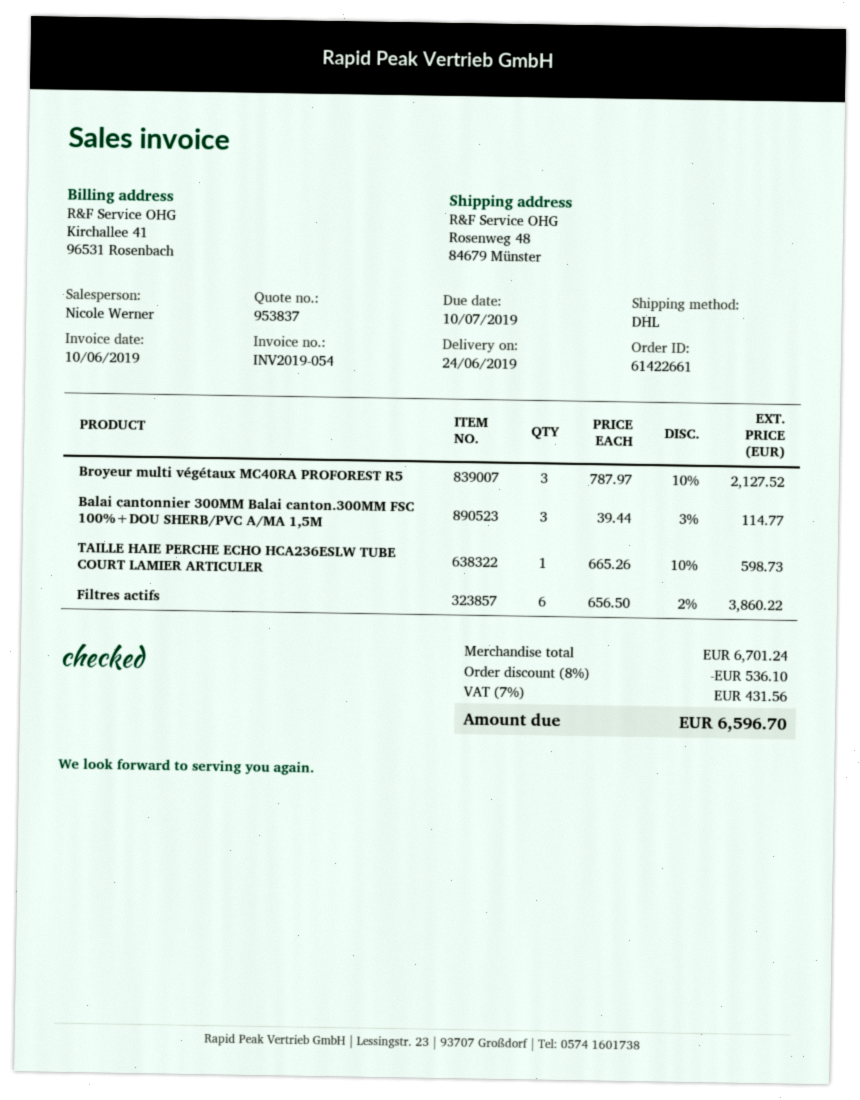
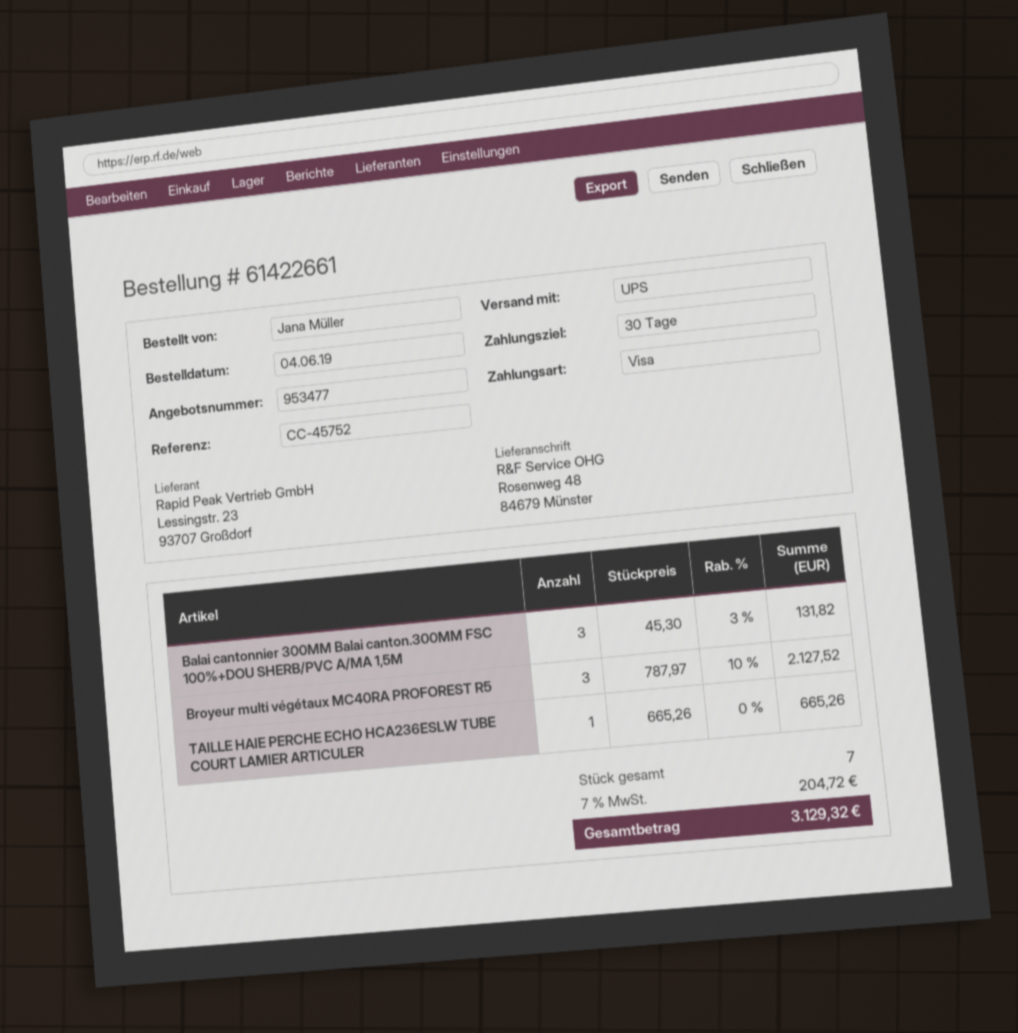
quote number: 953837 -> 953477
shipping method: DHL -> UPS
Balai cantonnier 300MM Balai canton.300MM FSC 100%+DOU SHERB/PVC A/MA 1,5M: 3 x 39.44 - 3% = 114.77 -> 3 x 45.30 - 3% = 131.82
TAILLE HAIE PERCHE ECHO HCA236ESLW TUBE COURT LAMIER ARTICULER: 1 x 665.26 - 10% = 598.73 -> 1 x 665.26 = 665.26
Filtres actifs: 6 x 656.50 - 2% = 3860.22 -> none
discount: 8% = 536.10 -> none
tax: 7% = 431.56 -> 7% = 204.72
total: 6596.70 -> 3129.32

